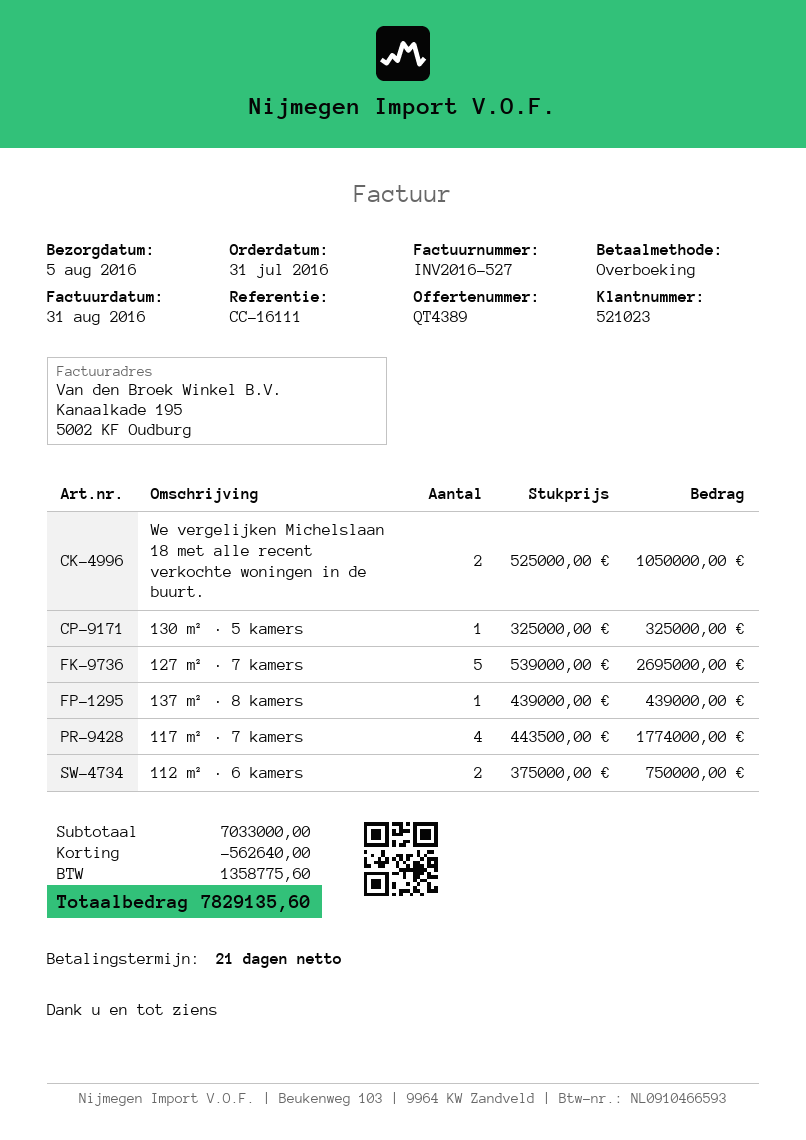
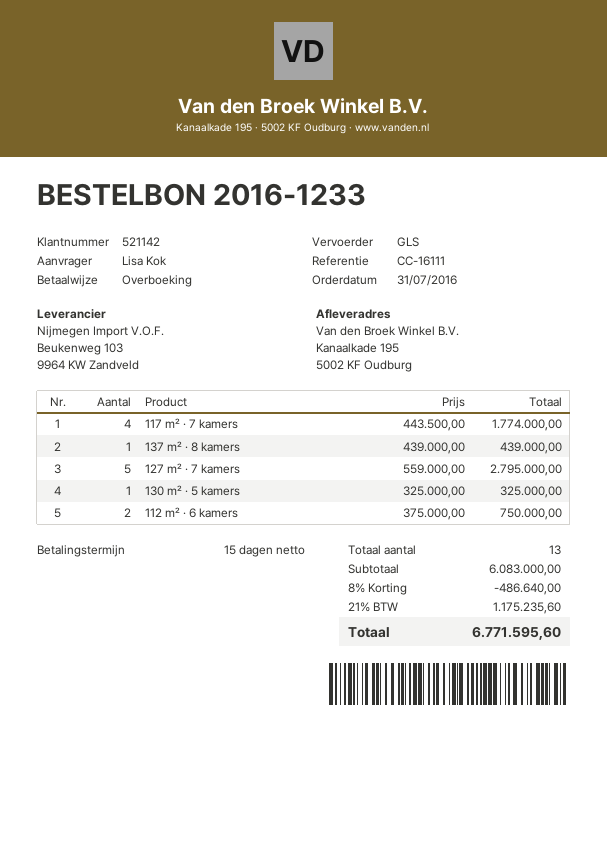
payment terms: 21 days -> 15 days
customer number: 521023 -> 521142
We vergelijken Michelslaan 18 met alle recent verkochte woningen in de buurt.: 2 x 525000.00 = 1050000.00 -> none
127 m² · 7 kamers: 5 x 539000.00 = 2695000.00 -> 5 x 559000.00 = 2795000.00
subtotal: 7033000.00 -> 6083000.00
discount: 562640.00 -> 486640.00
tax: 1358775.60 -> 1175235.60
total: 7829135.60 -> 6771595.60

